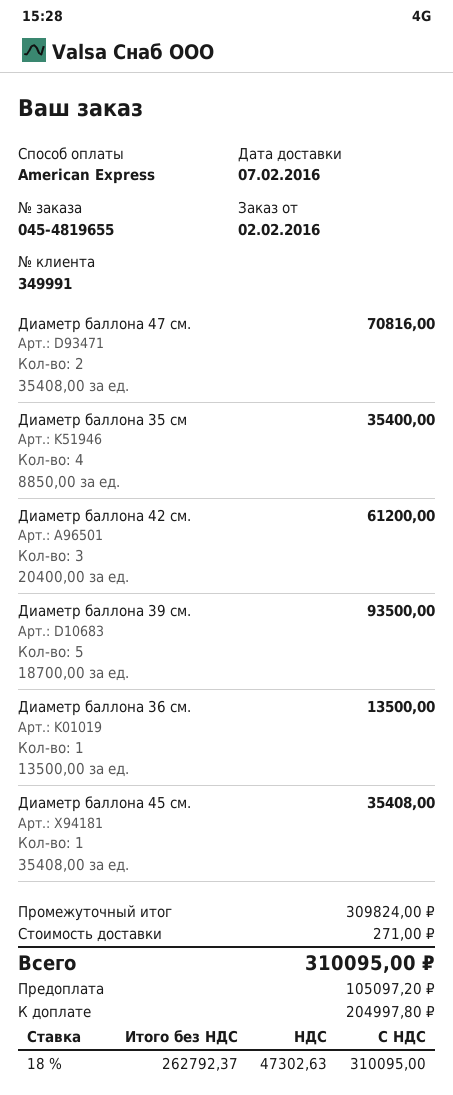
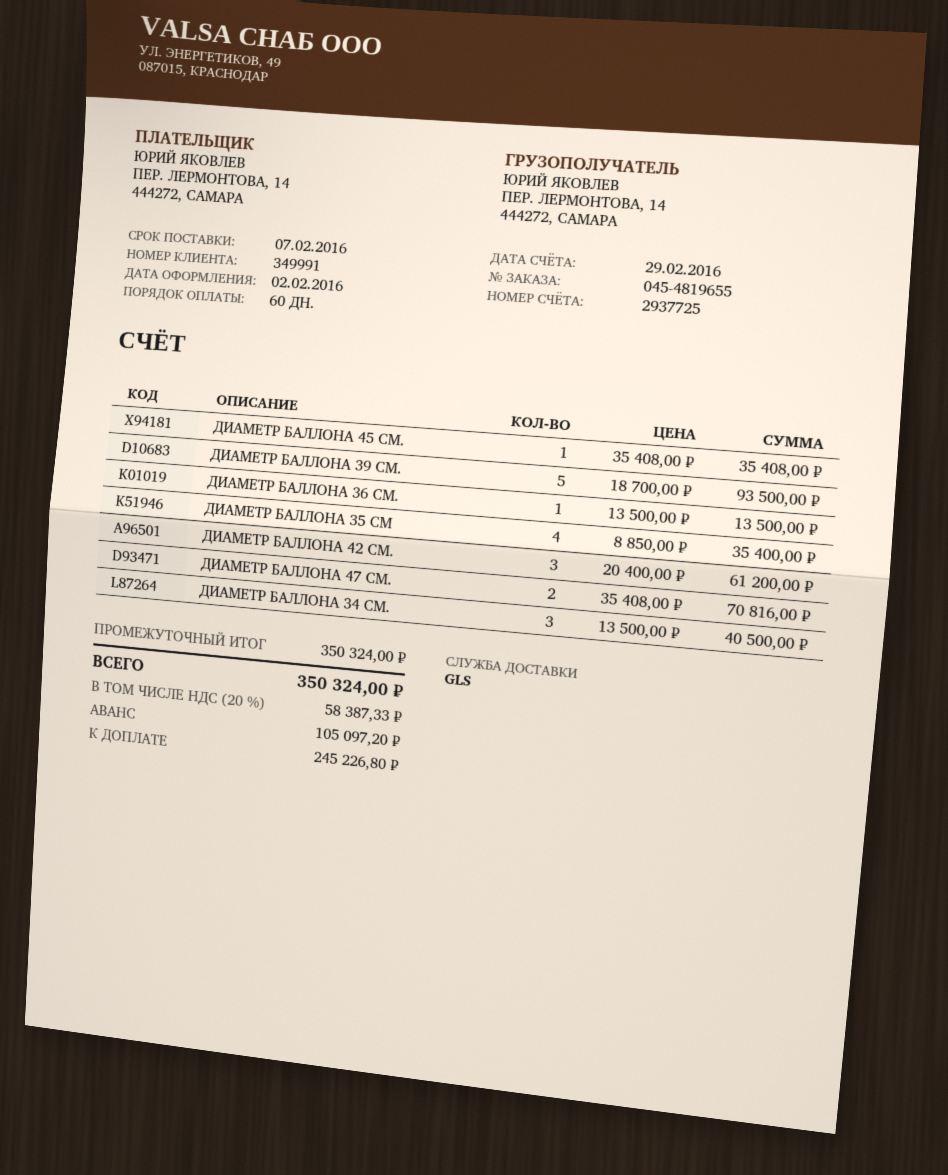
ДИАМЕТР БАЛЛОНА 34 СМ.: none -> 3 x 13500.00 = 40500.00
subtotal: 309824.00 -> 350324.00
shipping: 271.00 -> none
tax: 18% = 47302.63 -> 20% = 58387.33
total: 310095.00 -> 350324.00
balance: 204997.80 -> 245226.80

